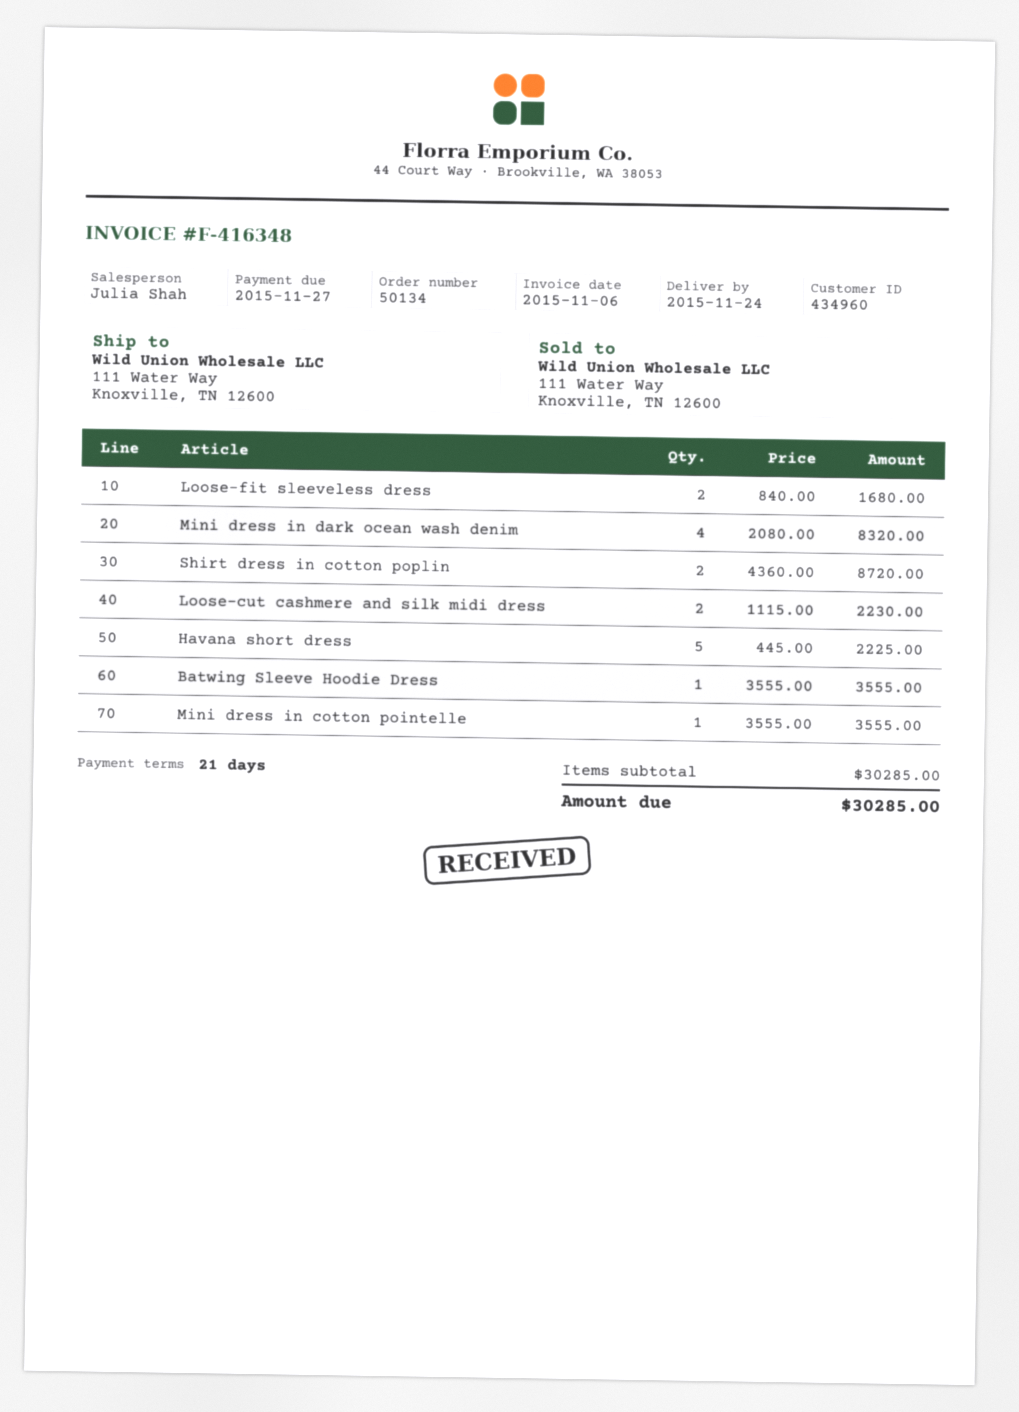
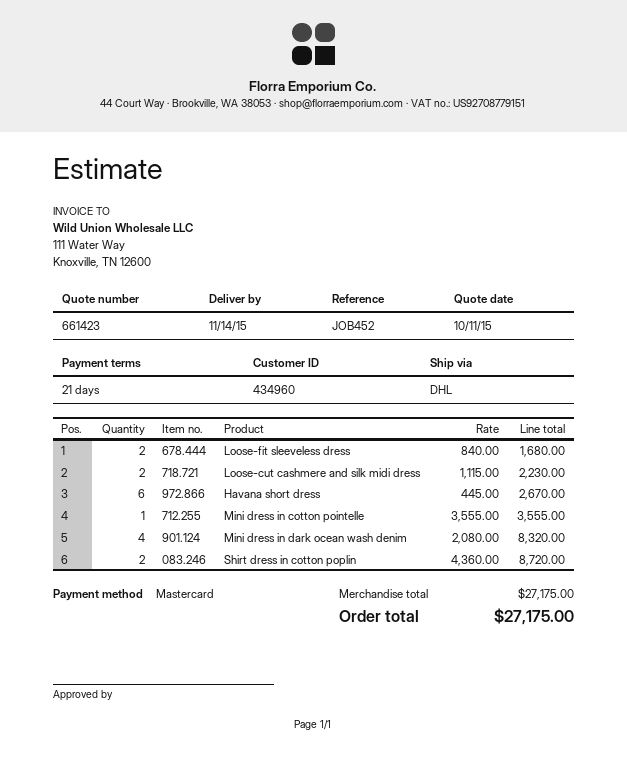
delivery date: 2015-11-24 -> 2015-11-14
Havana short dress: 5 x 445.00 = 2225.00 -> 6 x 445.00 = 2670.00
Batwing Sleeve Hoodie Dress: 1 x 3555.00 = 3555.00 -> none
subtotal: 30285.00 -> 27175.00
total: 30285.00 -> 27175.00

